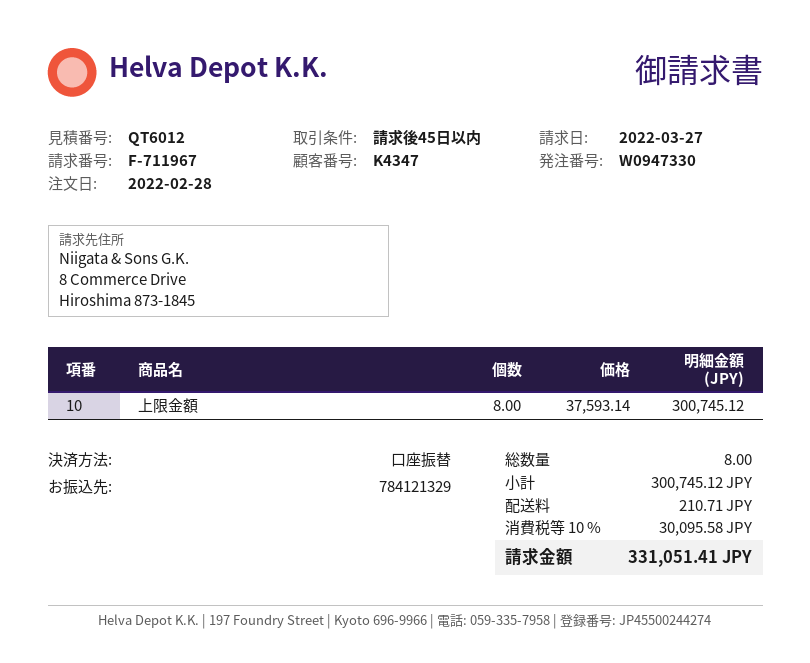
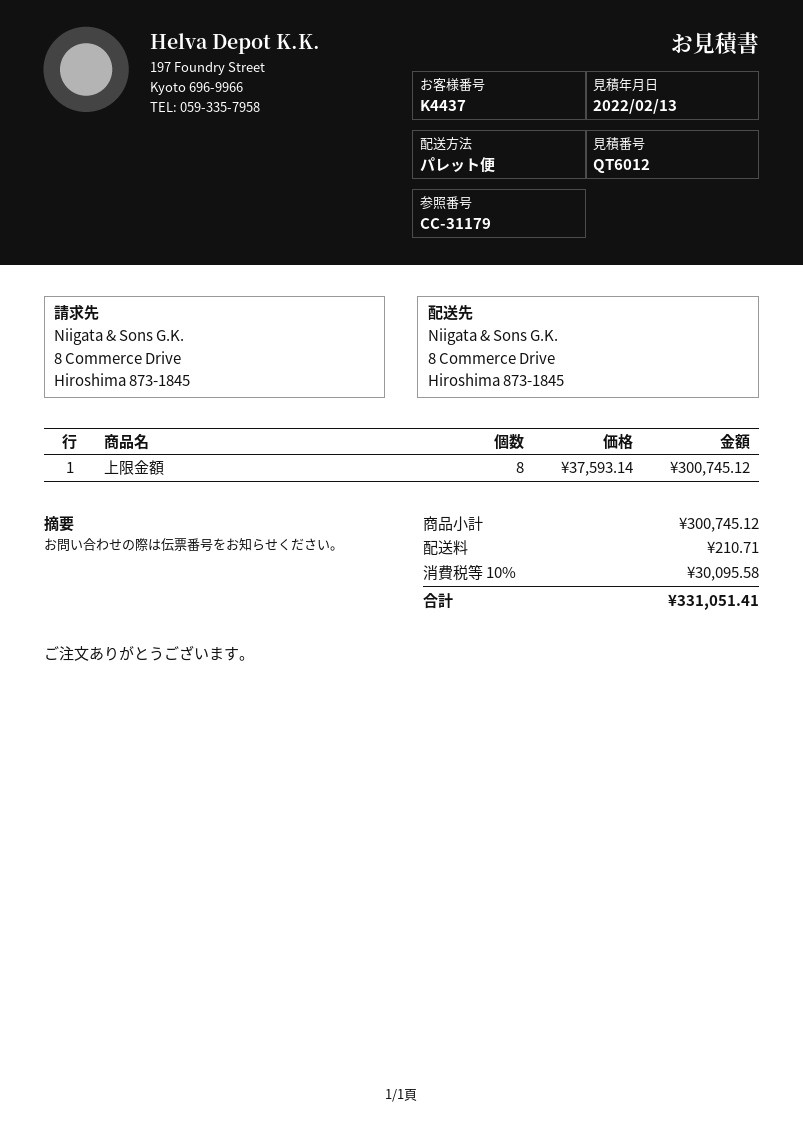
customer number: K4347 -> K4437

